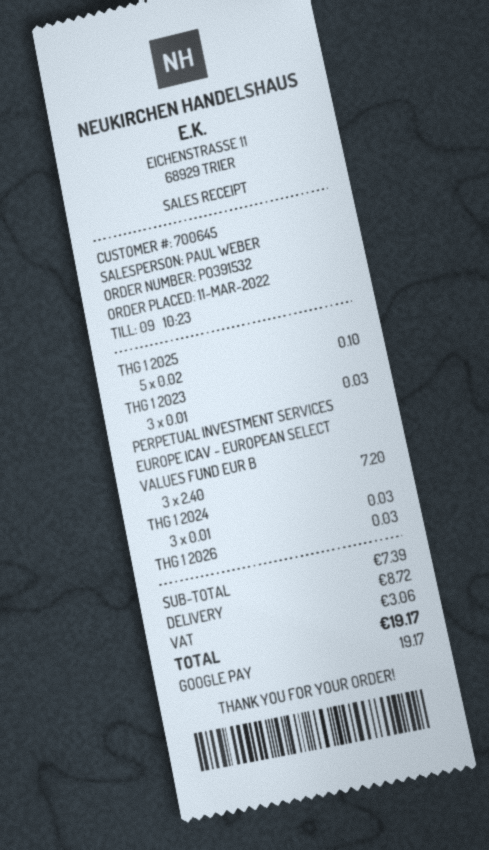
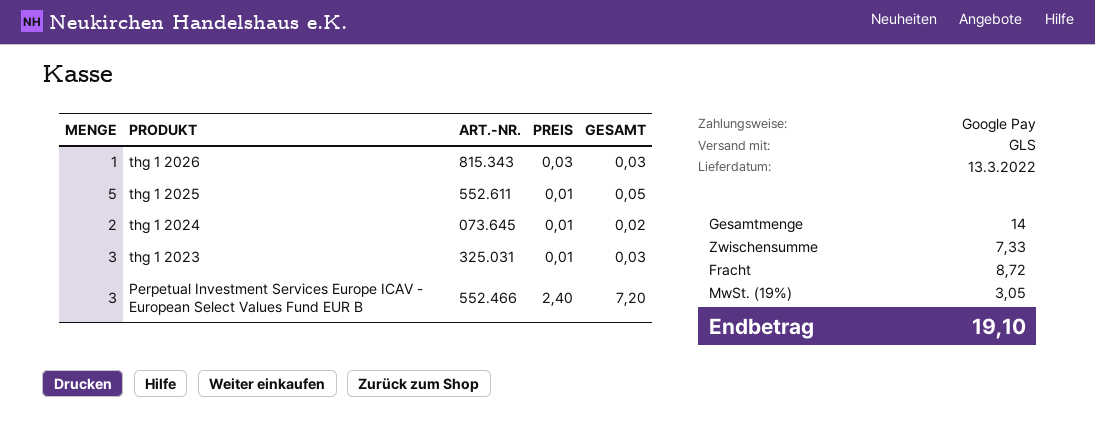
THG 1 2025: 5 x 0.02 = 0.10 -> 5 x 0.01 = 0.05
THG 1 2024: 3 x 0.01 = 0.03 -> 2 x 0.01 = 0.02
subtotal: 7.39 -> 7.33
tax: 3.06 -> 3.05
total: 19.17 -> 19.10

